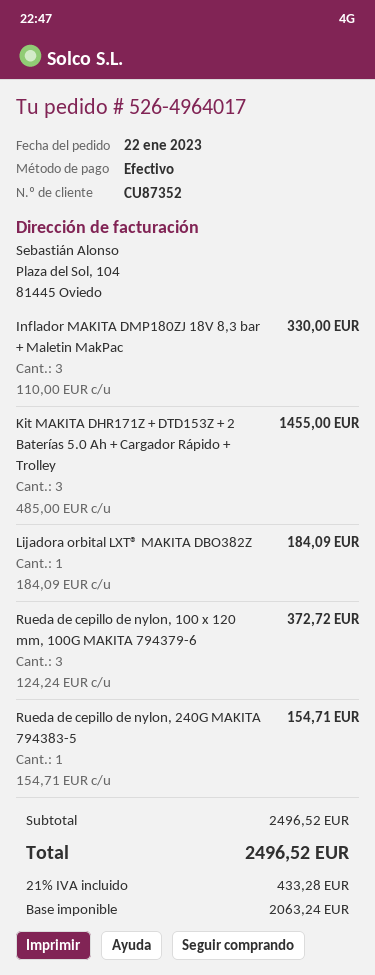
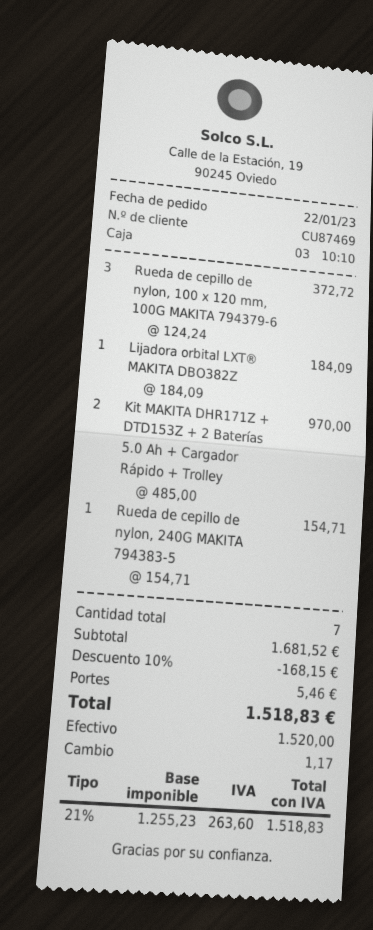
customer number: CU87352 -> CU87469
Inflador MAKITA DMP180ZJ 18V 8,3 bar + Maletin MakPac: 3 x 110.00 = 330.00 -> none
Kit MAKITA DHR171Z + DTD153Z + 2 Baterías 5.0 Ah + Cargador Rápido + Trolley: 3 x 485.00 = 1455.00 -> 2 x 485.00 = 970.00
subtotal: 2496.52 -> 1681.52
discount: none -> 10% = 168.15
shipping: none -> 5.46
net: 2063.24 -> 1255.23
tax: 21% = 433.28 -> 21% = 263.60
total: 2496.52 -> 1518.83

